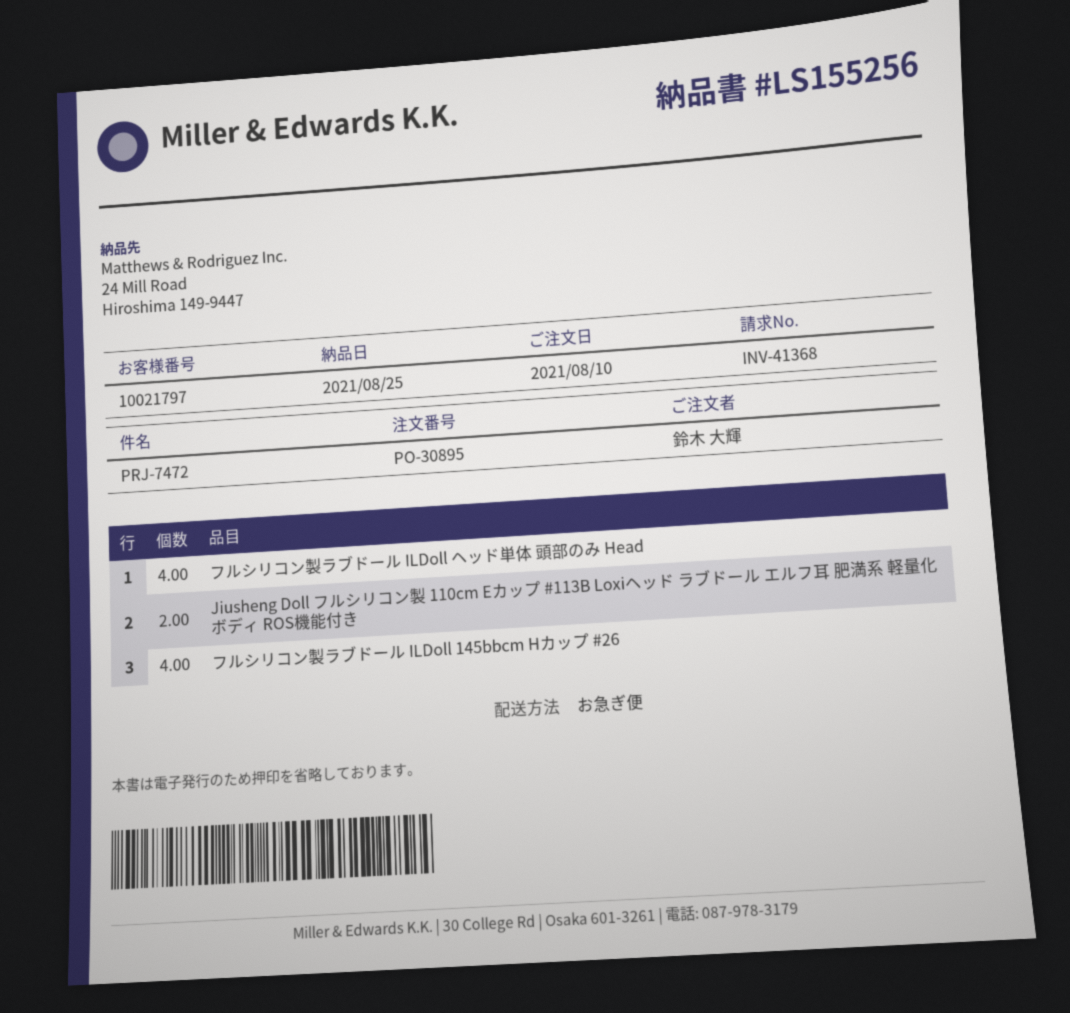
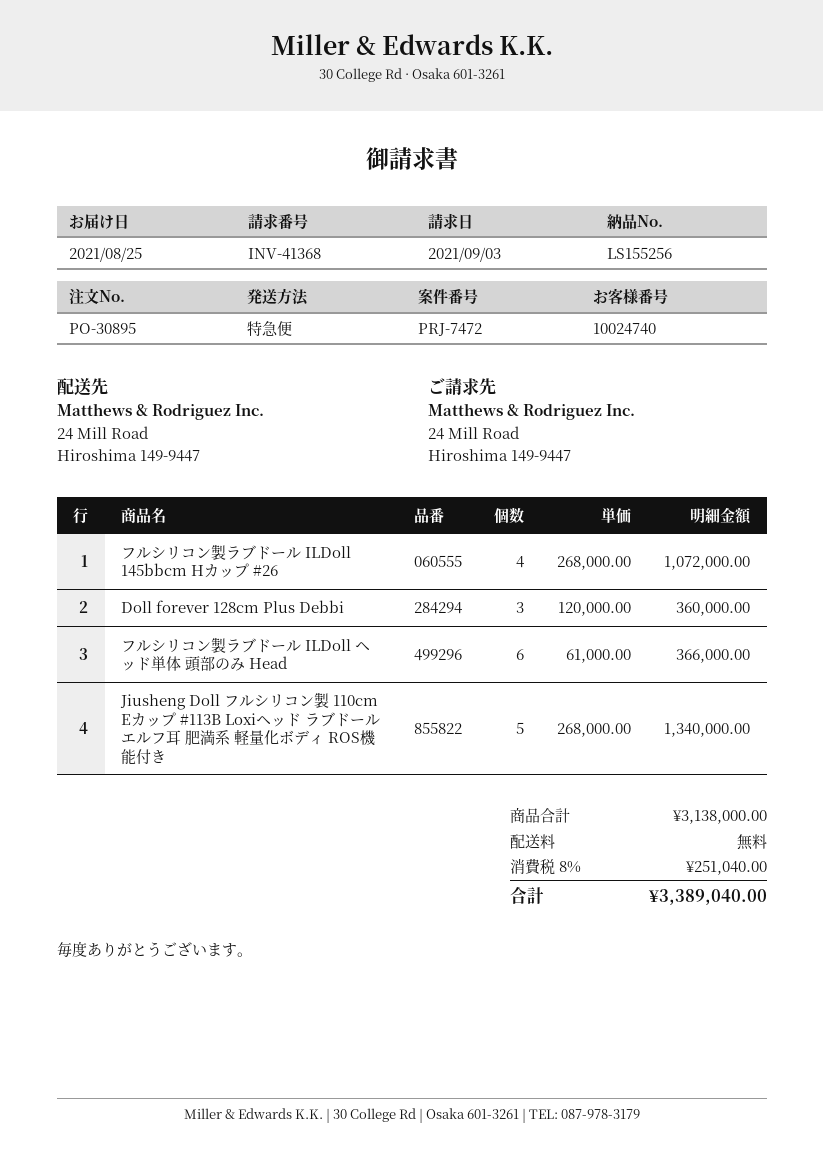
customer number: 10021797 -> 10024740
フルシリコン製ラブドール ILDoll ヘッド単体 頭部のみ Head: 4 -> 6
Jiusheng Doll フルシリコン製 110cm Eカップ #113B Loxiヘッド ラブドール エルフ耳 肥満系 軽量化ボディ ROS機能付き: 2 -> 5
Doll forever 128cm Plus Debbi: none -> 3

